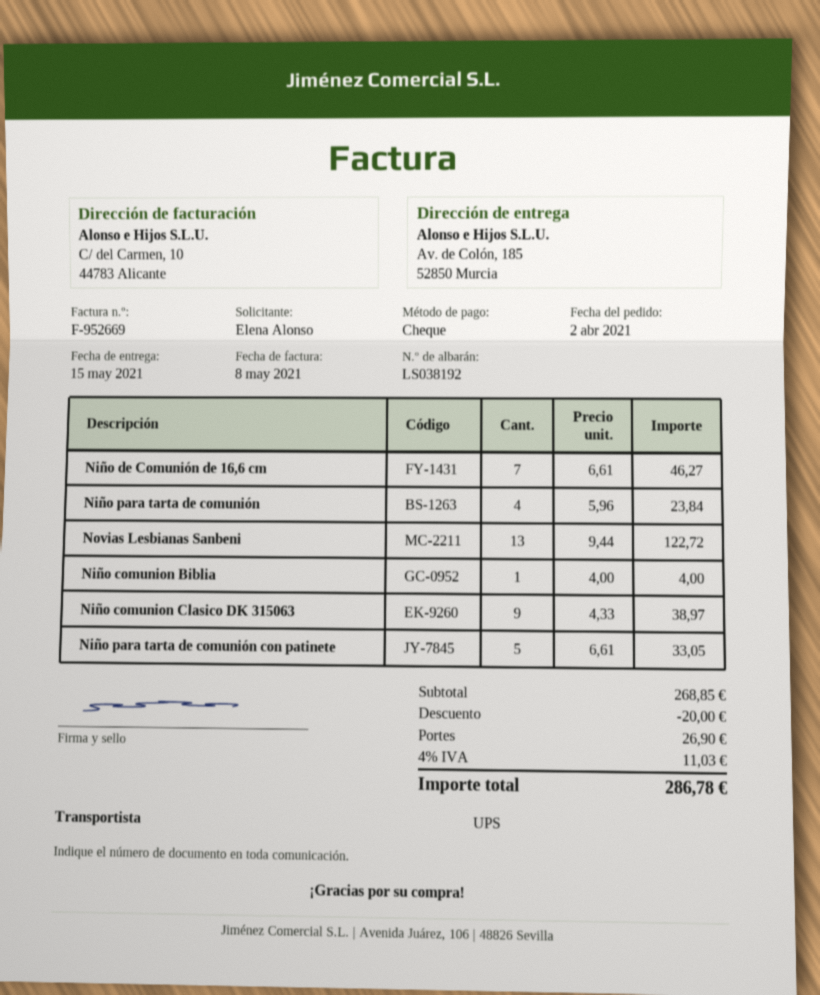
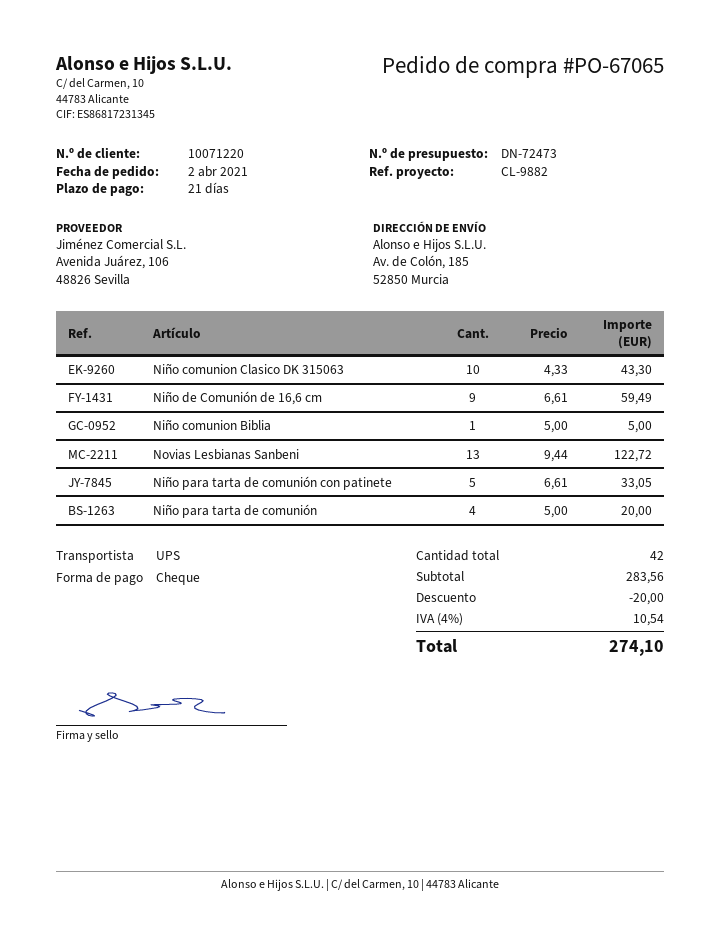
Niño de Comunión de 16,6 cm: 7 x 6.61 = 46.27 -> 9 x 6.61 = 59.49
Niño para tarta de comunión: 4 x 5.96 = 23.84 -> 4 x 5.00 = 20.00
Niño comunion Biblia: 1 x 4.00 = 4.00 -> 1 x 5.00 = 5.00
Niño comunion Clasico DK 315063: 9 x 4.33 = 38.97 -> 10 x 4.33 = 43.30
subtotal: 268.85 -> 283.56
shipping: 26.90 -> none
tax: 4% = 11.03 -> 4% = 10.54
total: 286.78 -> 274.10

